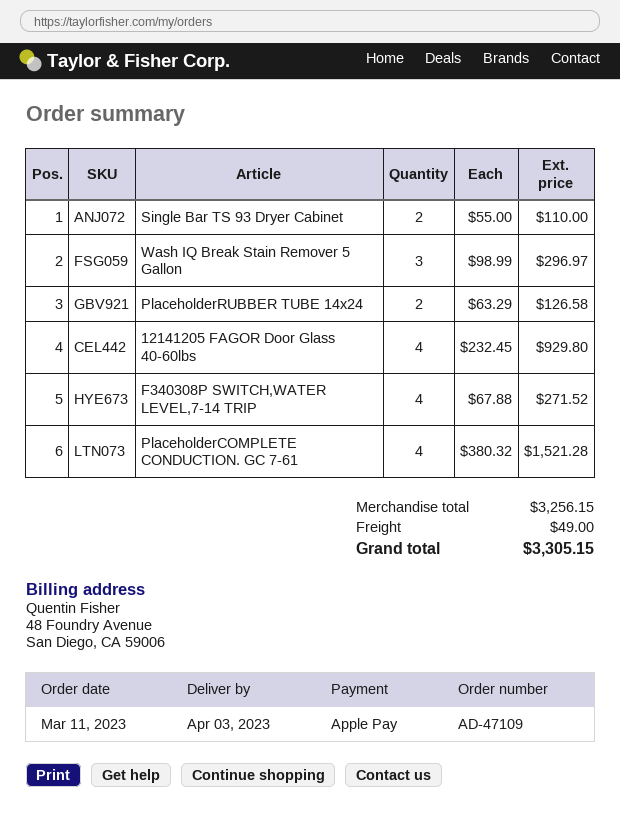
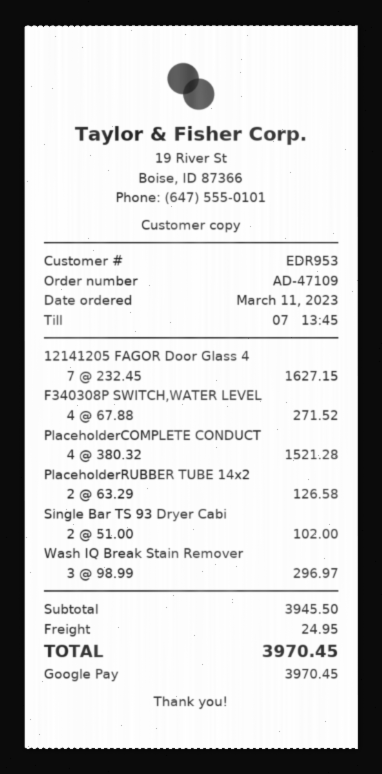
payment method: Apple Pay -> Google Pay
Single Bar TS 93 Dryer Cabinet: 2 x 55.00 = 110.00 -> 2 x 51.00 = 102.00
12141205 FAGOR Door Glass 40-60lbs: 4 x 232.45 = 929.80 -> 7 x 232.45 = 1627.15
subtotal: 3256.15 -> 3945.50
shipping: 49.00 -> 24.95
total: 3305.15 -> 3970.45

